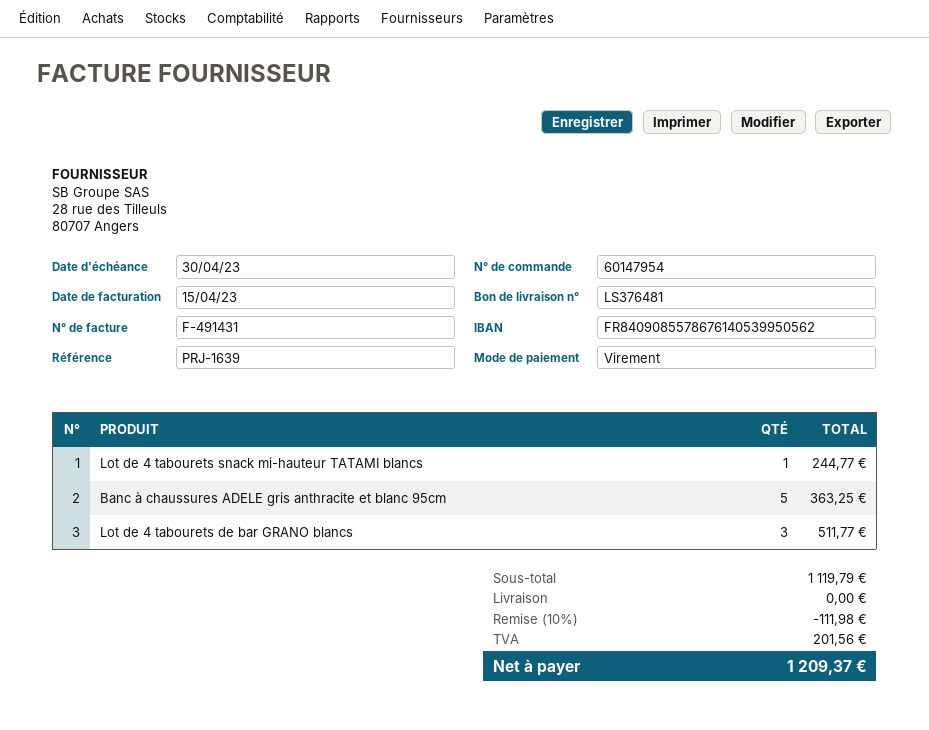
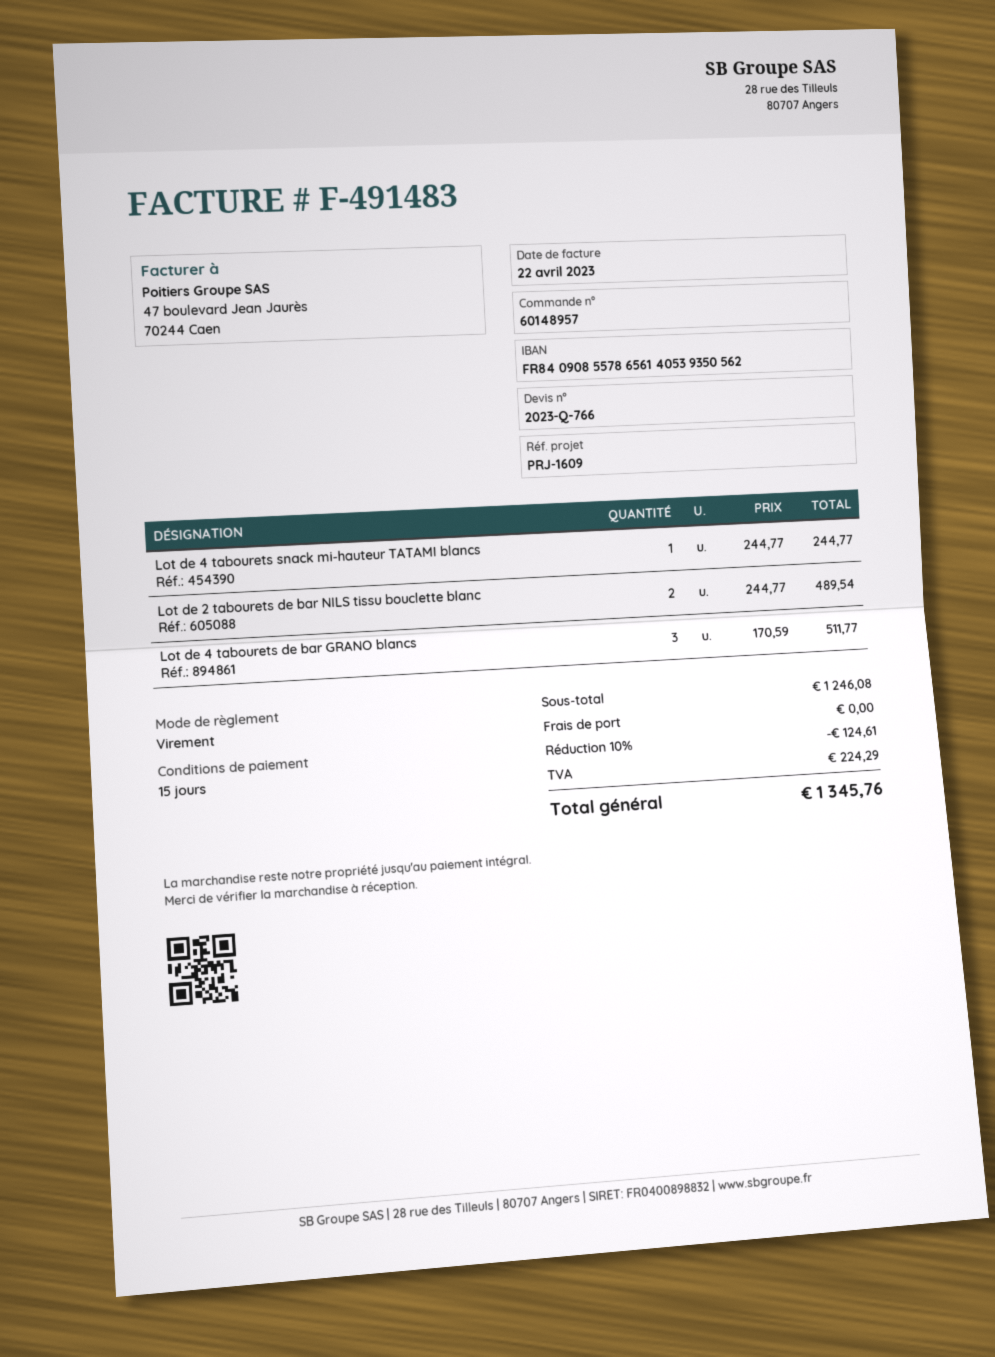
order number: 60147954 -> 60148957
invoice number: F-491431 -> F-491483
invoice date: 2023-04-15 -> 2023-04-22
reference: PRJ-1639 -> PRJ-1609
bank account: FR8409085578676140539950562 -> FR8409085578656140539350562
Banc à chaussures ADELE gris anthracite et blanc 95cm: 5 for 363.25 -> none
Lot de 2 tabourets de bar NILS tissu bouclette blanc: none -> 2 for 489.54
subtotal: 1119.79 -> 1246.08
discount: 10% = 111.98 -> 10% = 124.61
tax: 201.56 -> 224.29
total: 1209.37 -> 1345.76

